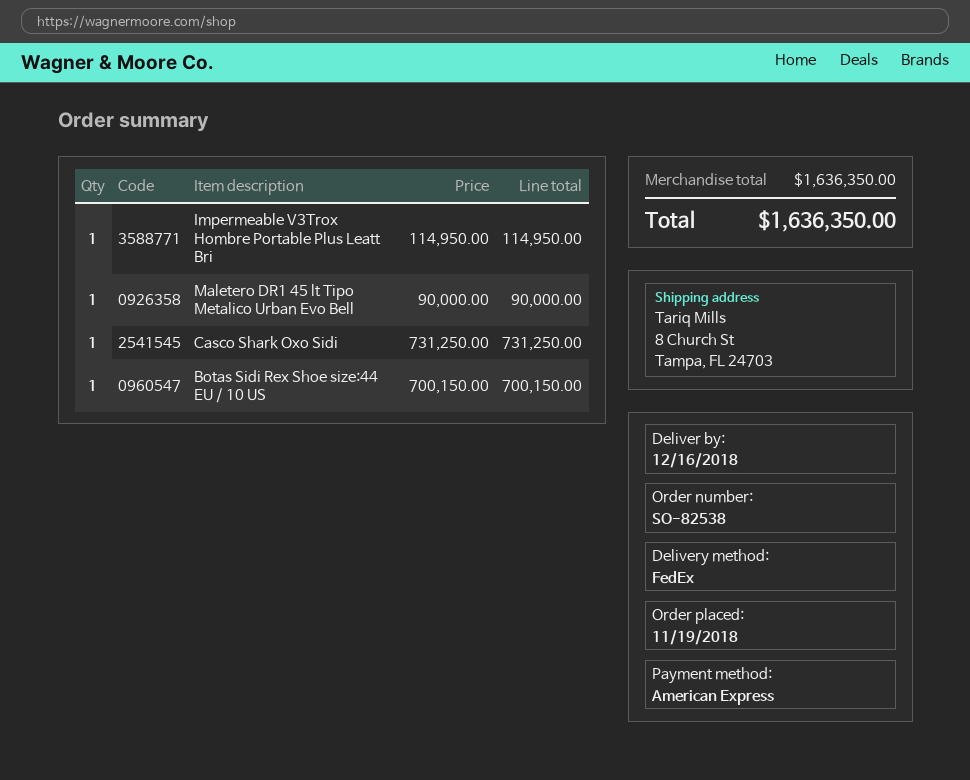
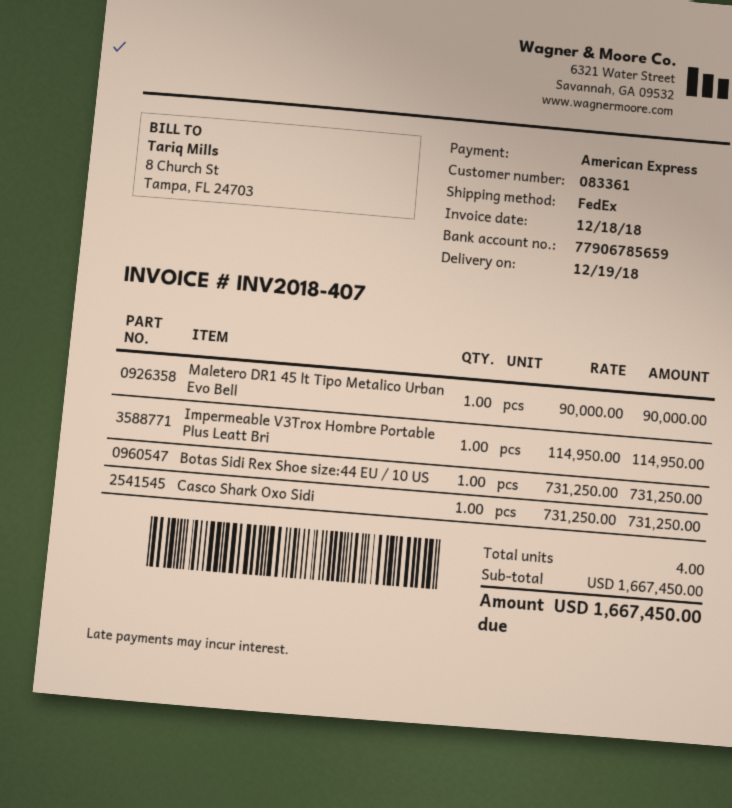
delivery date: 2018-12-16 -> 2018-12-19
Botas Sidi Rex Shoe size:44 EU / 10 US: 1 x 700150.00 = 700150.00 -> 1 x 731250.00 = 731250.00
subtotal: 1636350.00 -> 1667450.00
total: 1636350.00 -> 1667450.00

